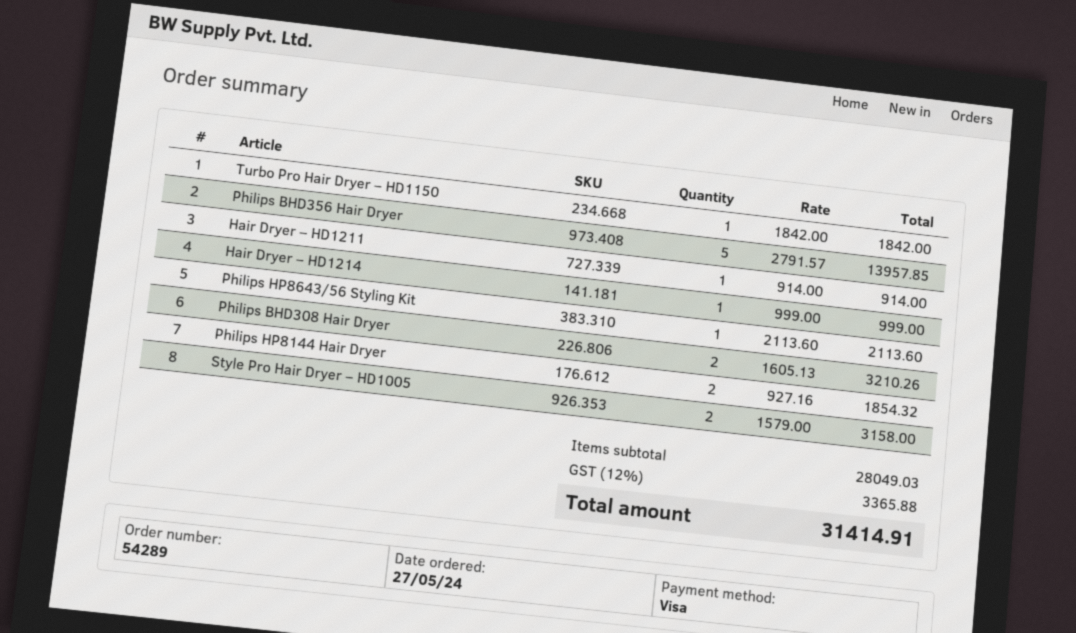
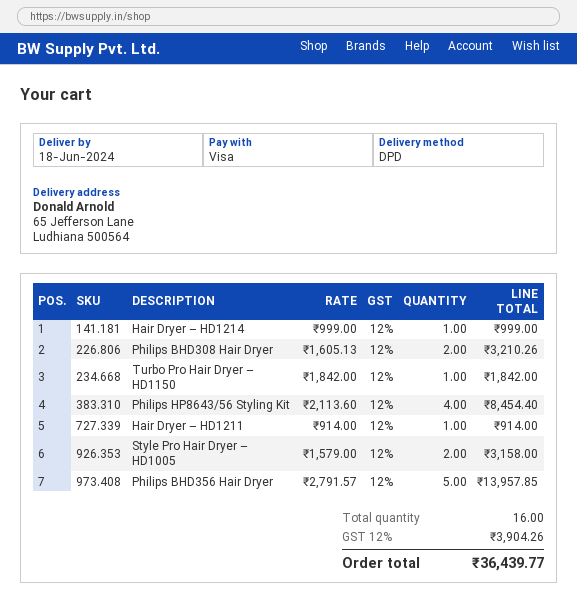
Philips HP8643/56 Styling Kit: 1 x 2113.60 = 2113.60 -> 4 x 2113.60 = 8454.40
Philips HP8144 Hair Dryer: 2 x 927.16 = 1854.32 -> none
tax: 12% = 3365.88 -> 12% = 3904.26
total: 31414.91 -> 36439.77

